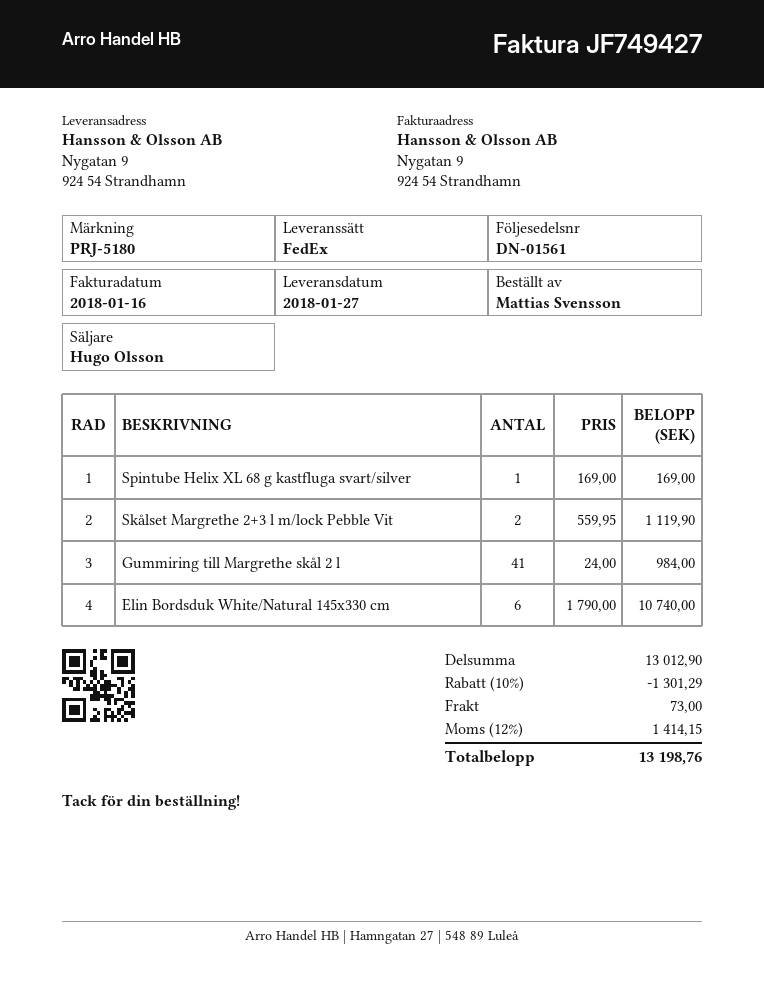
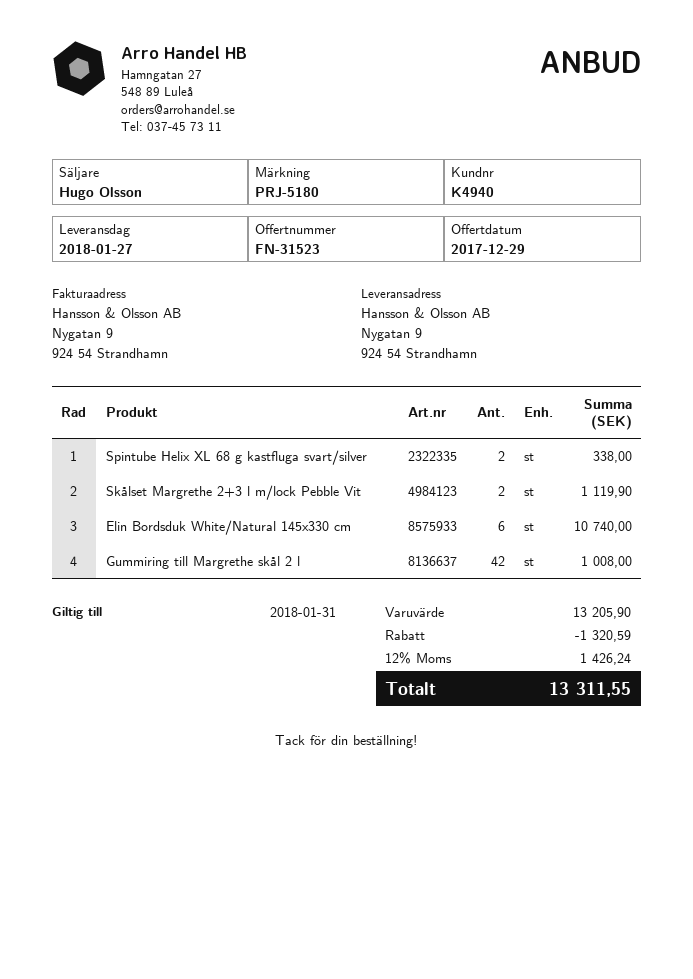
Spintube Helix XL 68 g kastfluga svart/silver: 1 for 169.00 -> 2 for 338.00
Gummiring till Margrethe skål 2 l: 41 for 984.00 -> 42 for 1008.00
subtotal: 13012.90 -> 13205.90
discount: 1301.29 -> 1320.59
shipping: 73.00 -> none
tax: 12% = 1414.15 -> 12% = 1426.24
total: 13198.76 -> 13311.55

